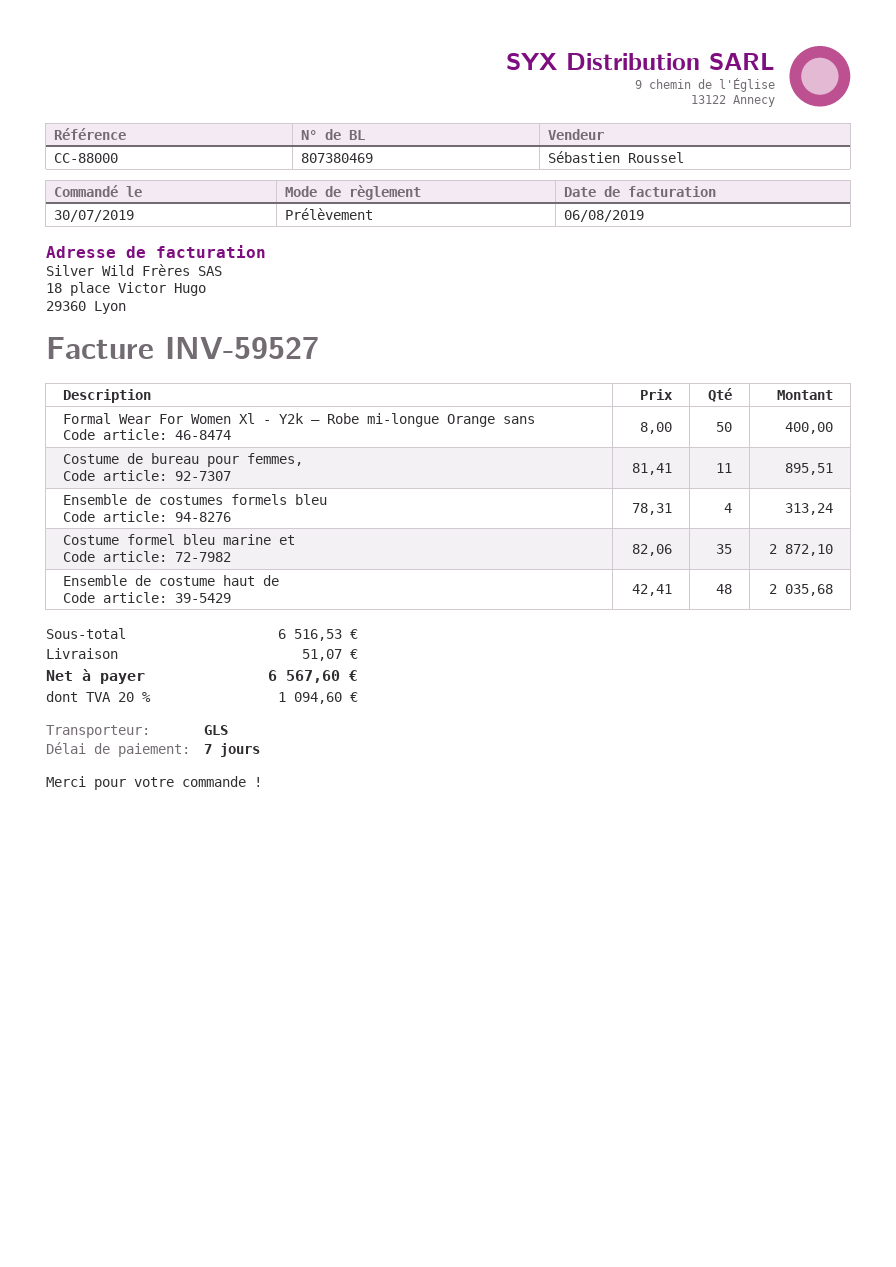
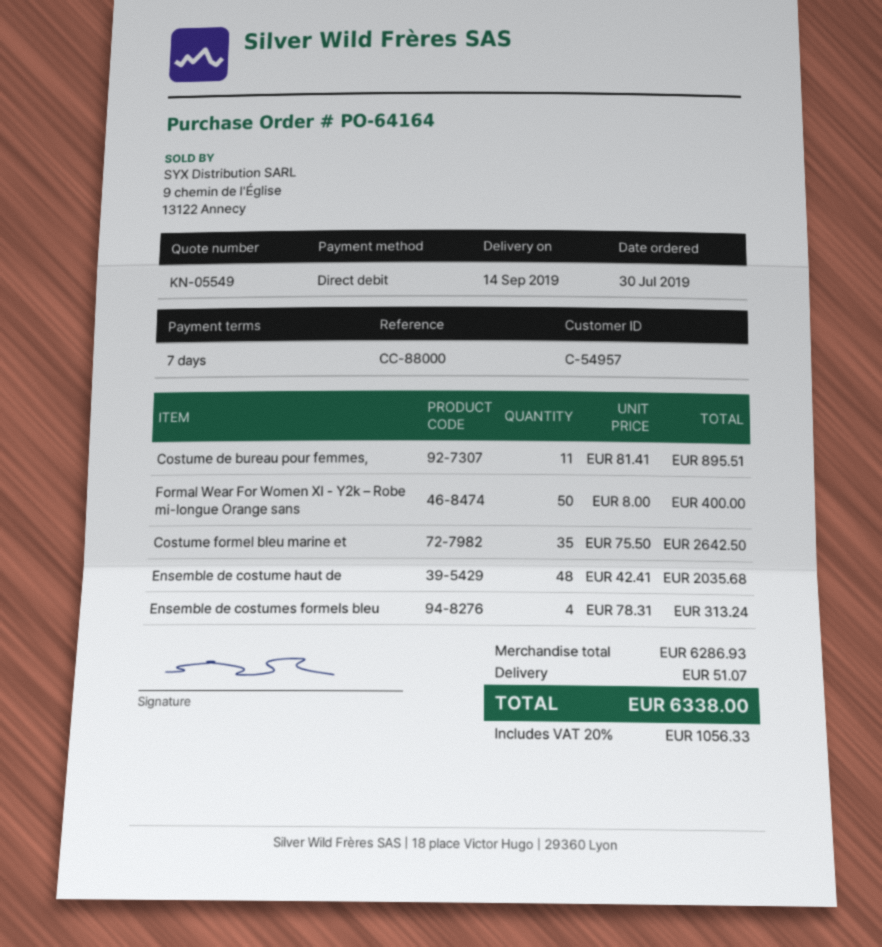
Costume formel bleu marine et: 35 x 82.06 = 2872.10 -> 35 x 75.50 = 2642.50
subtotal: 6516.53 -> 6286.93
tax: 20% = 1094.60 -> 20% = 1056.33
total: 6567.60 -> 6338.00

